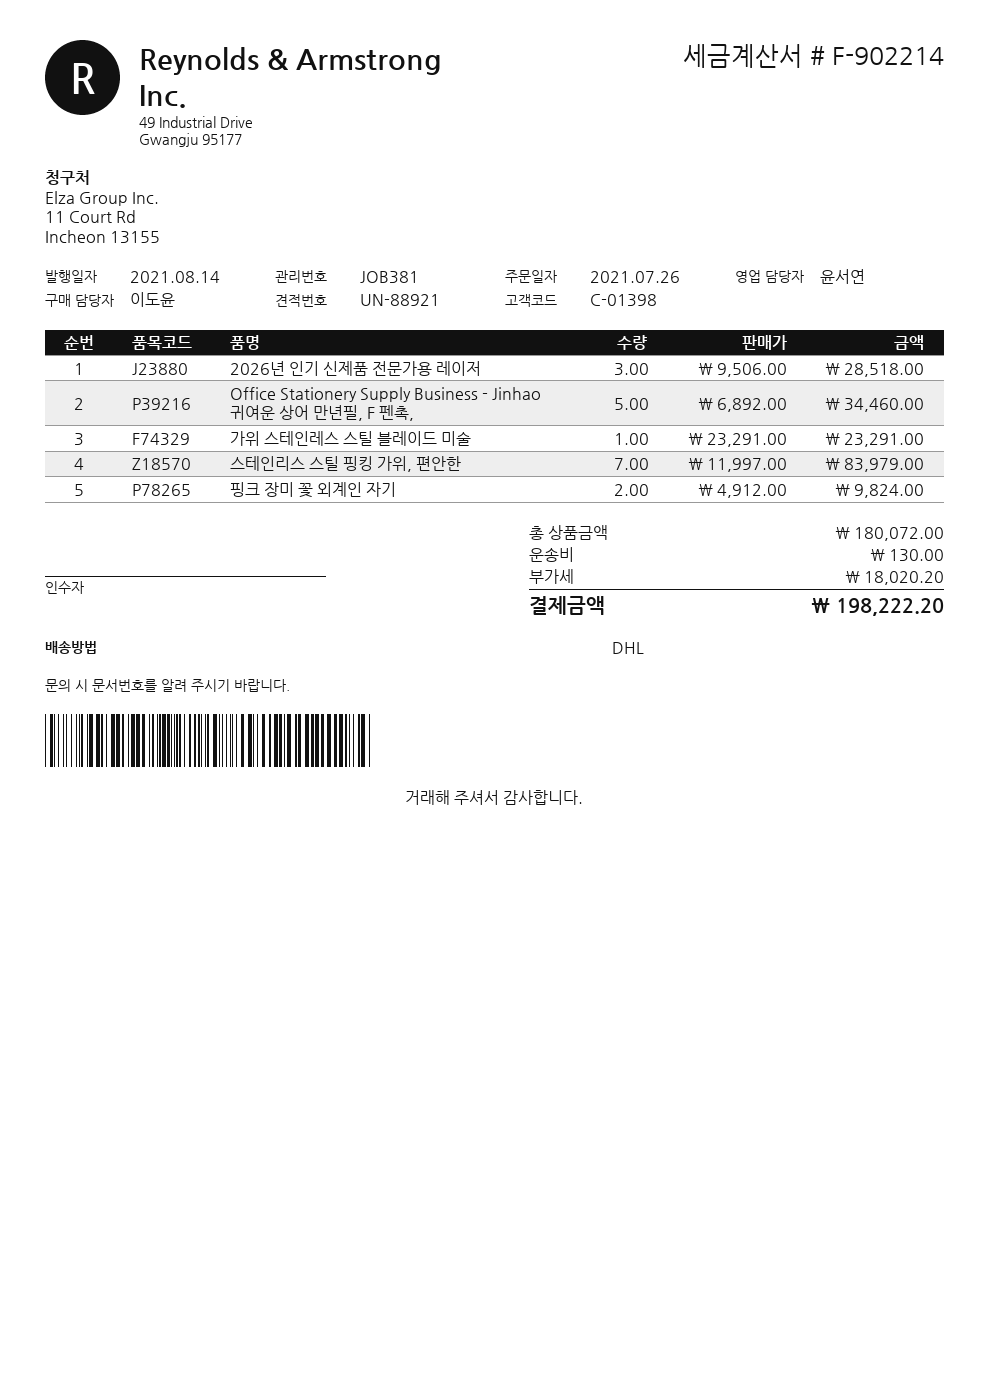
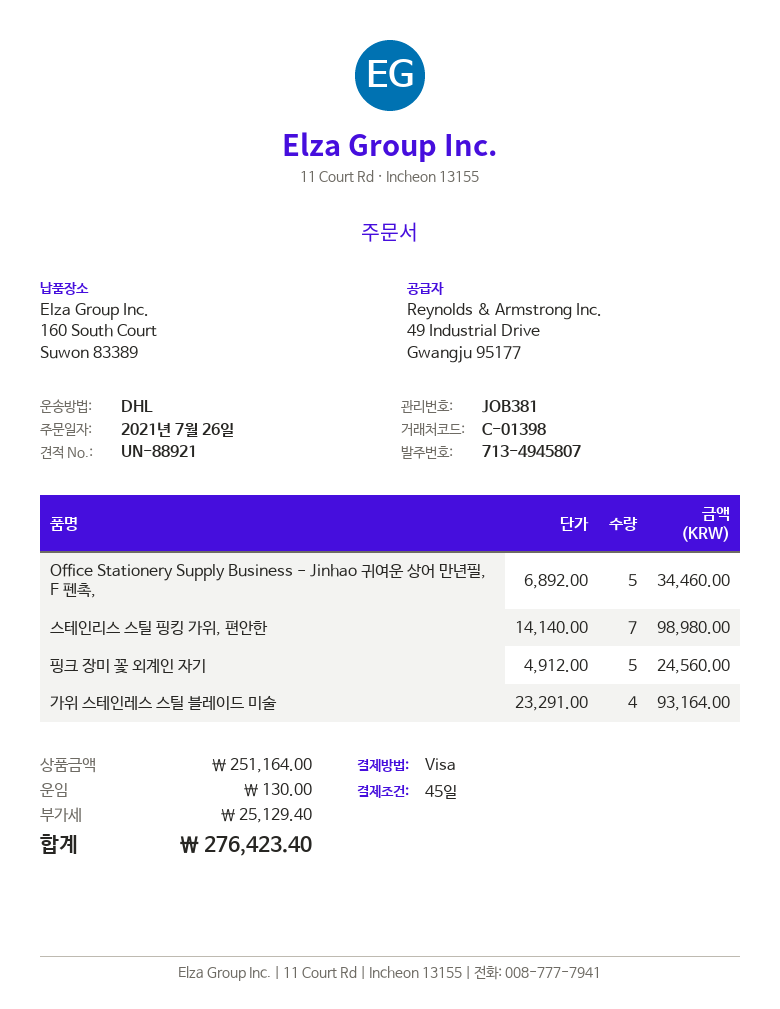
2026년 인기 신제품 전문가용 레이저: 3 x 9506.00 = 28518.00 -> none
가위 스테인레스 스틸 블레이드 미술: 1 x 23291.00 = 23291.00 -> 4 x 23291.00 = 93164.00
스테인리스 스틸 핑킹 가위, 편안한: 7 x 11997.00 = 83979.00 -> 7 x 14140.00 = 98980.00
핑크 장미 꽃 외계인 자기: 2 x 4912.00 = 9824.00 -> 5 x 4912.00 = 24560.00
subtotal: 180072.00 -> 251164.00
tax: 18020.20 -> 25129.40
total: 198222.20 -> 276423.40

